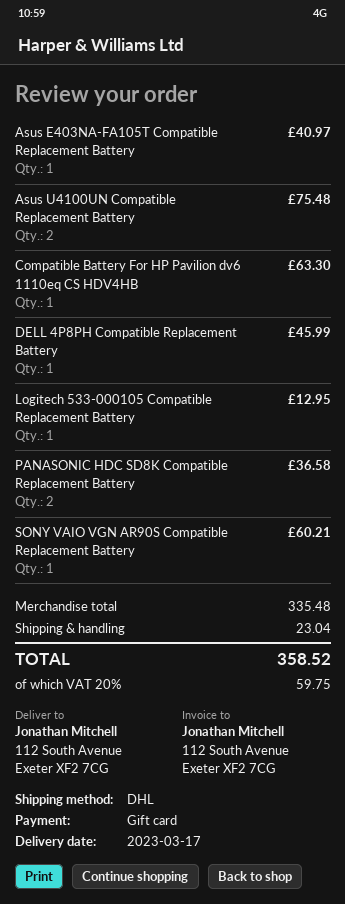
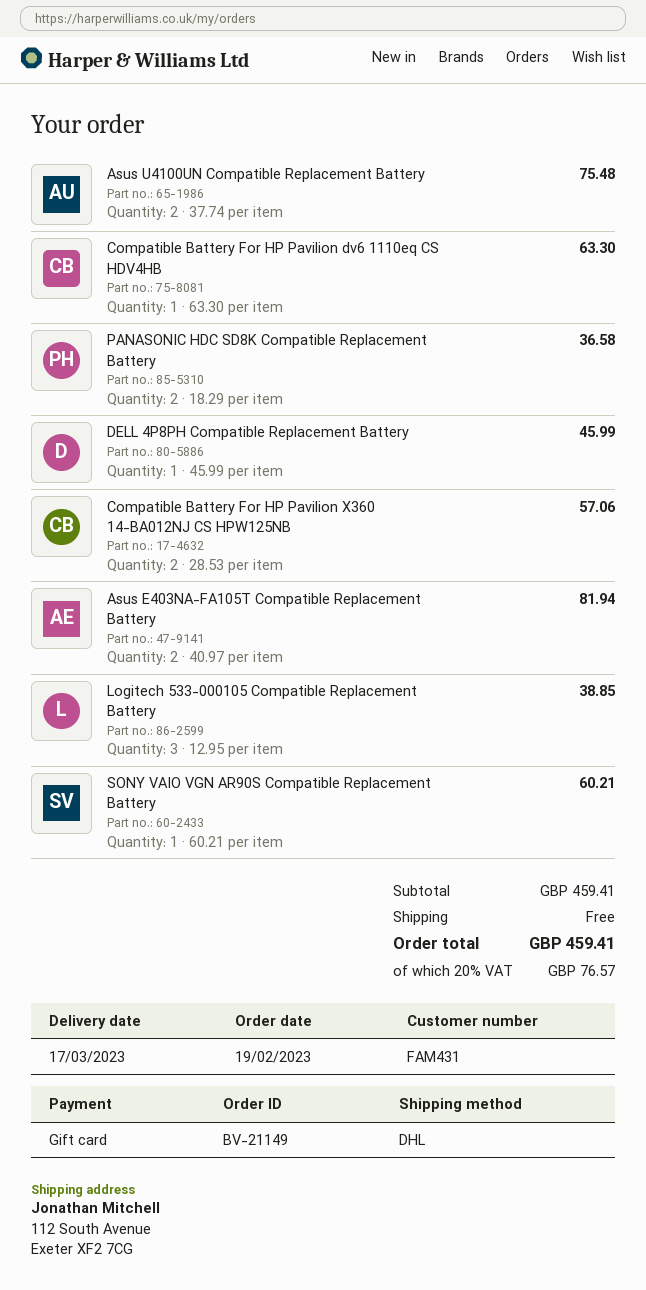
Asus E403NA-FA105T Compatible Replacement Battery: 1 for 40.97 -> 2 for 81.94
Logitech 533-000105 Compatible Replacement Battery: 1 for 12.95 -> 3 for 38.85
Compatible Battery For HP Pavilion X360 14-BA012NJ CS HPW125NB: none -> 2 for 57.06
subtotal: 335.48 -> 459.41
shipping: 23.04 -> 0.00
tax: 20% = 59.75 -> 20% = 76.57
total: 358.52 -> 459.41

